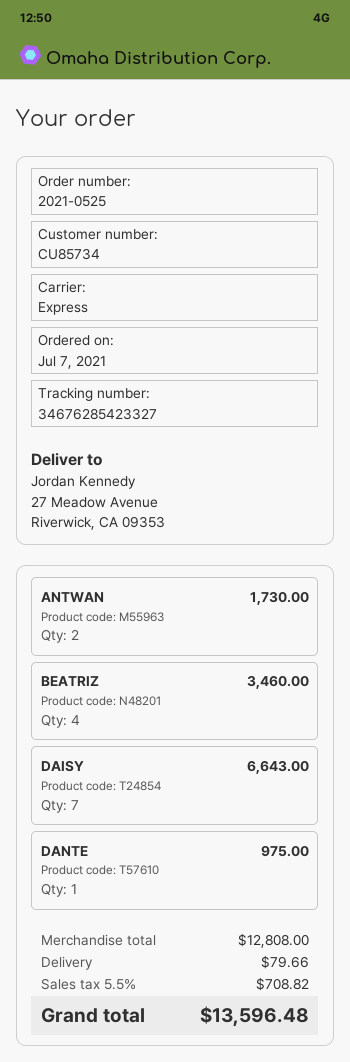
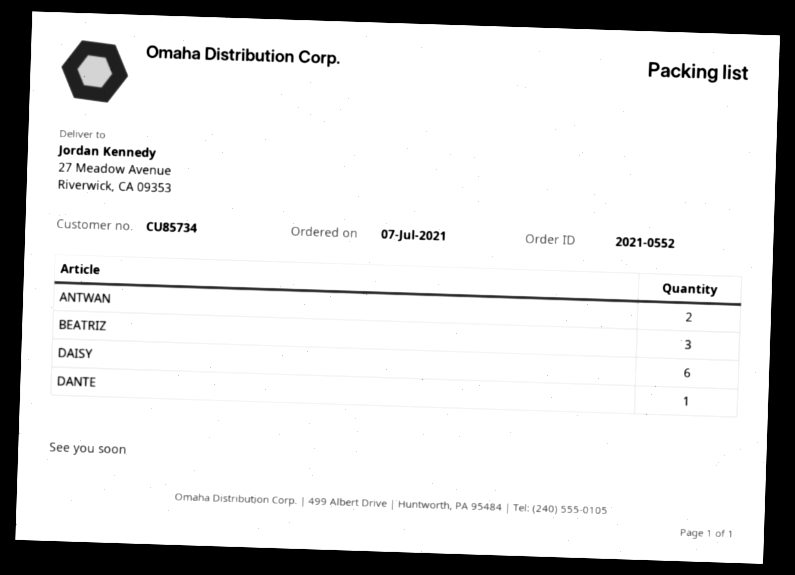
order number: 2021-0525 -> 2021-0552
BEATRIZ: 4 -> 3
DAISY: 7 -> 6

